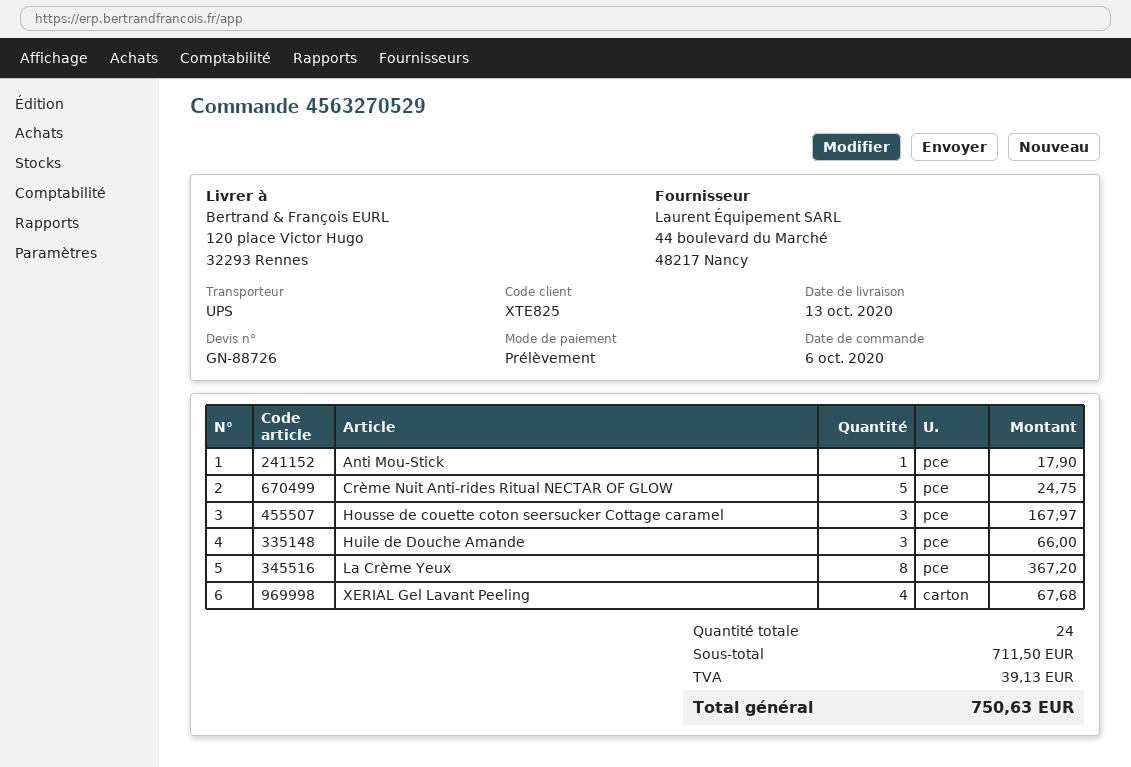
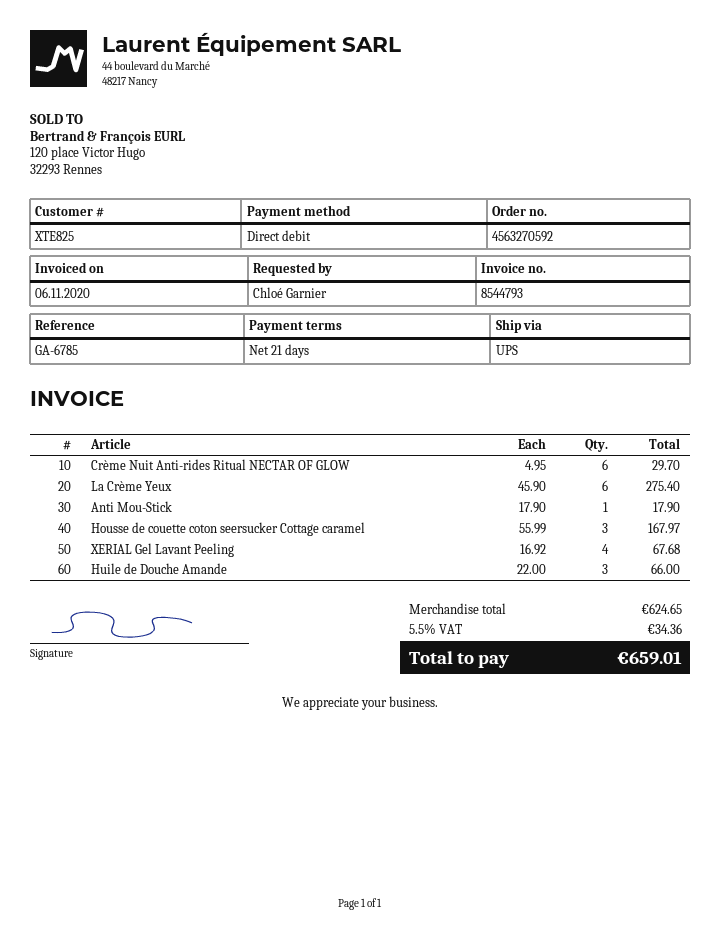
order number: 4563270529 -> 4563270592
Crème Nuit Anti-rides Ritual NECTAR OF GLOW: 5 for 24.75 -> 6 for 29.70
La Crème Yeux: 8 for 367.20 -> 6 for 275.40
subtotal: 711.50 -> 624.65
tax: 39.13 -> 34.36
total: 750.63 -> 659.01

